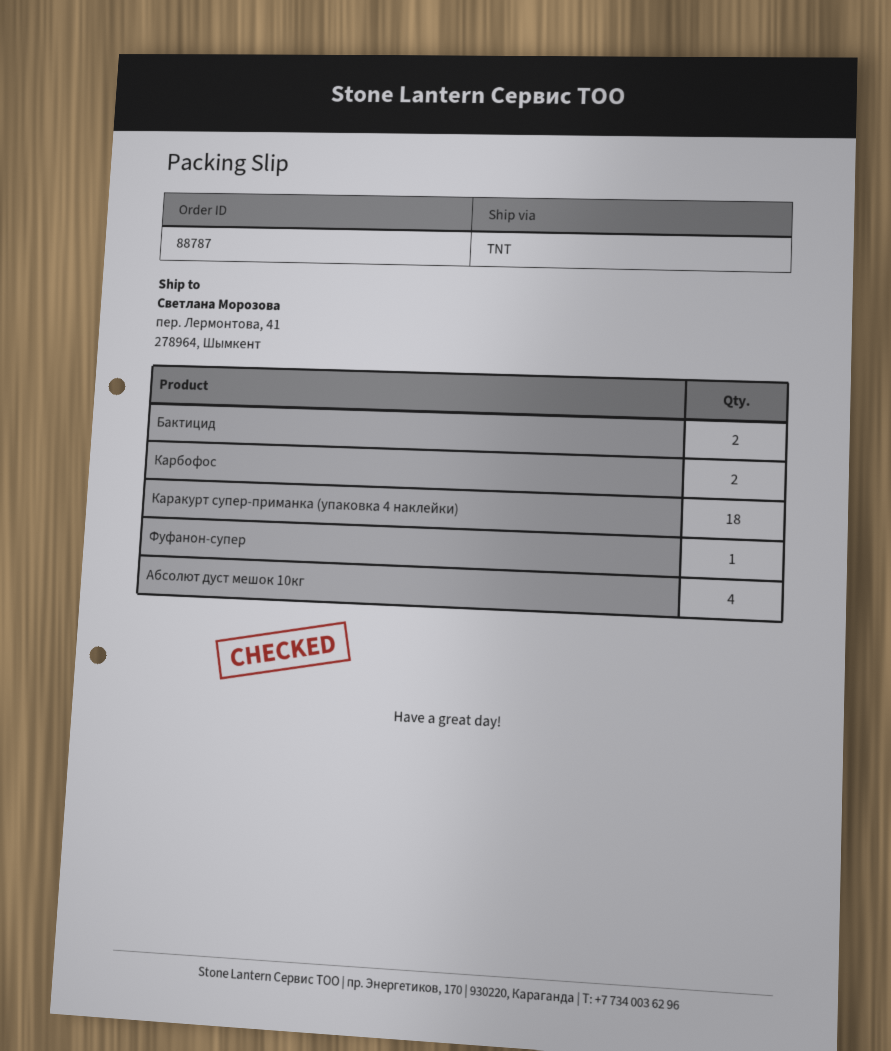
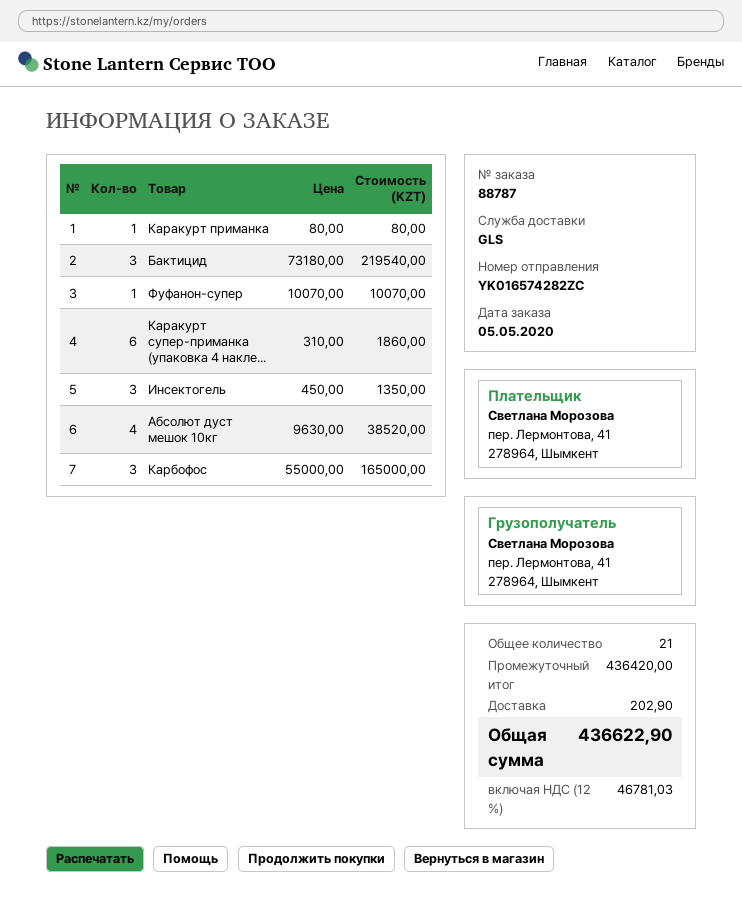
shipping method: TNT -> GLS
Бактицид: 2 -> 3
Карбофос: 2 -> 3
Каракурт супер-приманка (упаковка 4 наклейки): 18 -> 6
Каракурт приманка: none -> 1
Инсектогель: none -> 3

